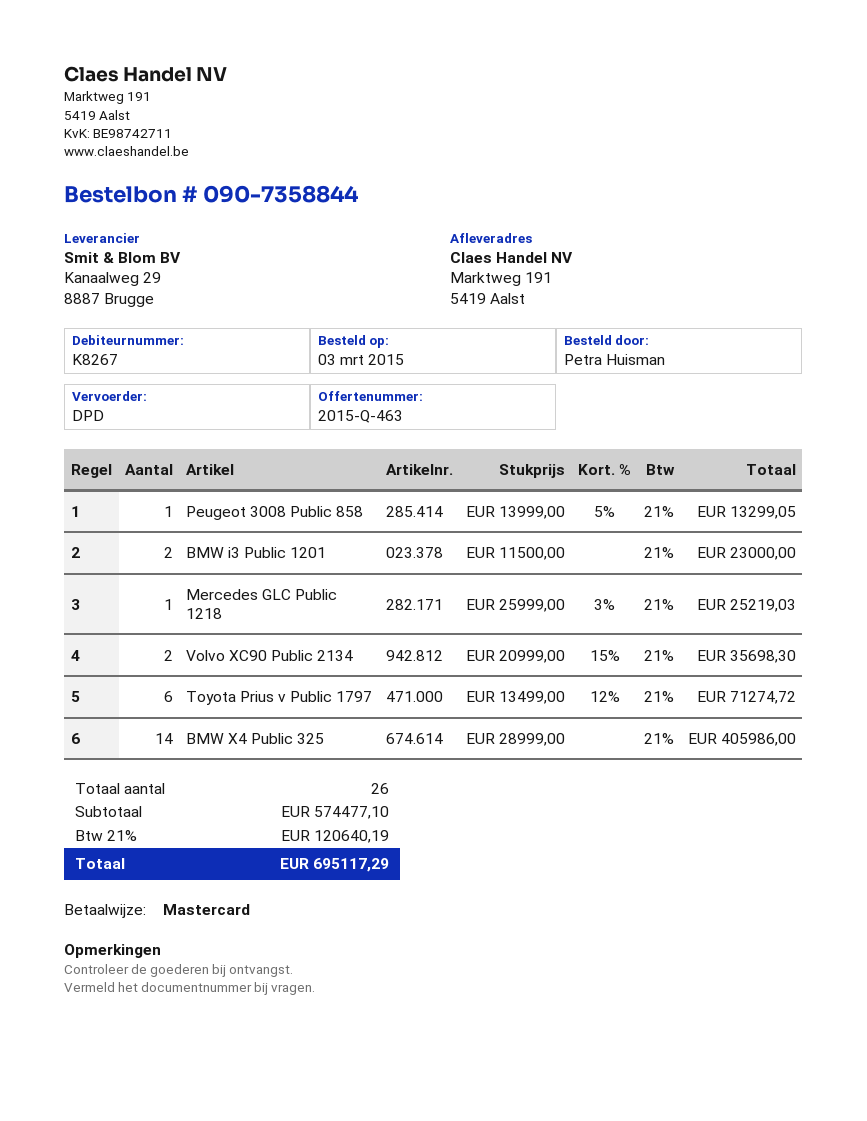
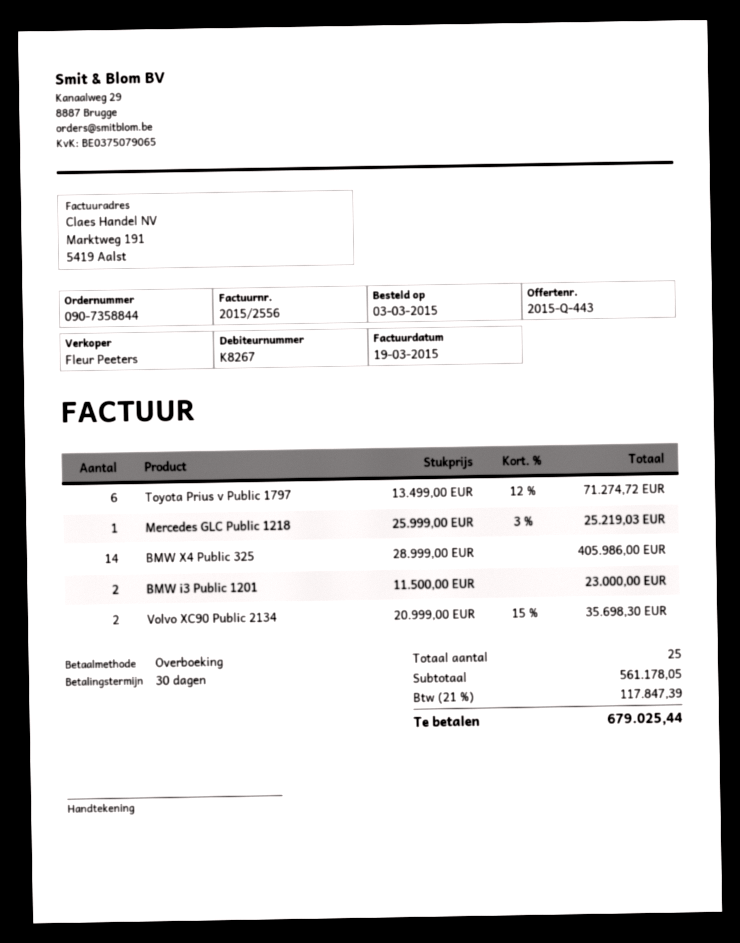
quote number: 2015-Q-463 -> 2015-Q-443
payment method: Mastercard -> bank transfer
Peugeot 3008 Public 858: 1 x 13999.00 - 5% = 13299.05 -> none
total quantity: 26 -> 25
subtotal: 574477.10 -> 561178.05
tax: 21% = 120640.19 -> 21% = 117847.39
total: 695117.29 -> 679025.44

